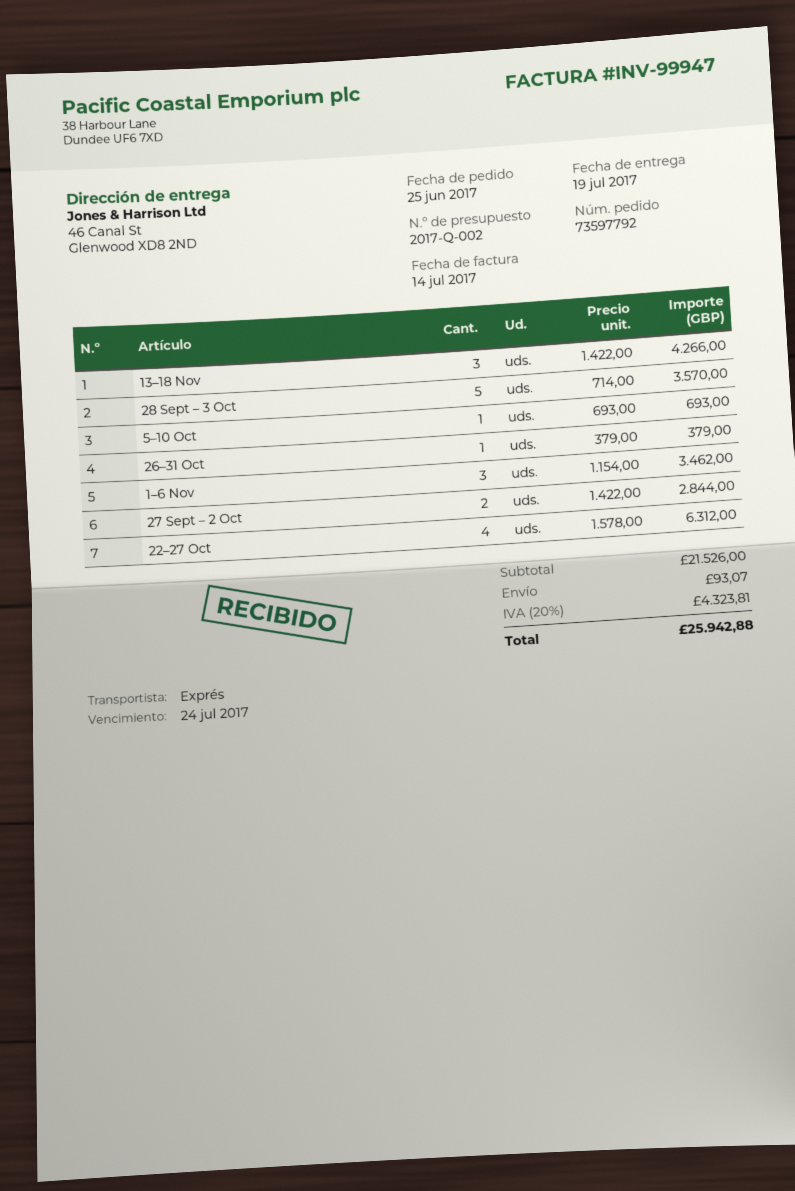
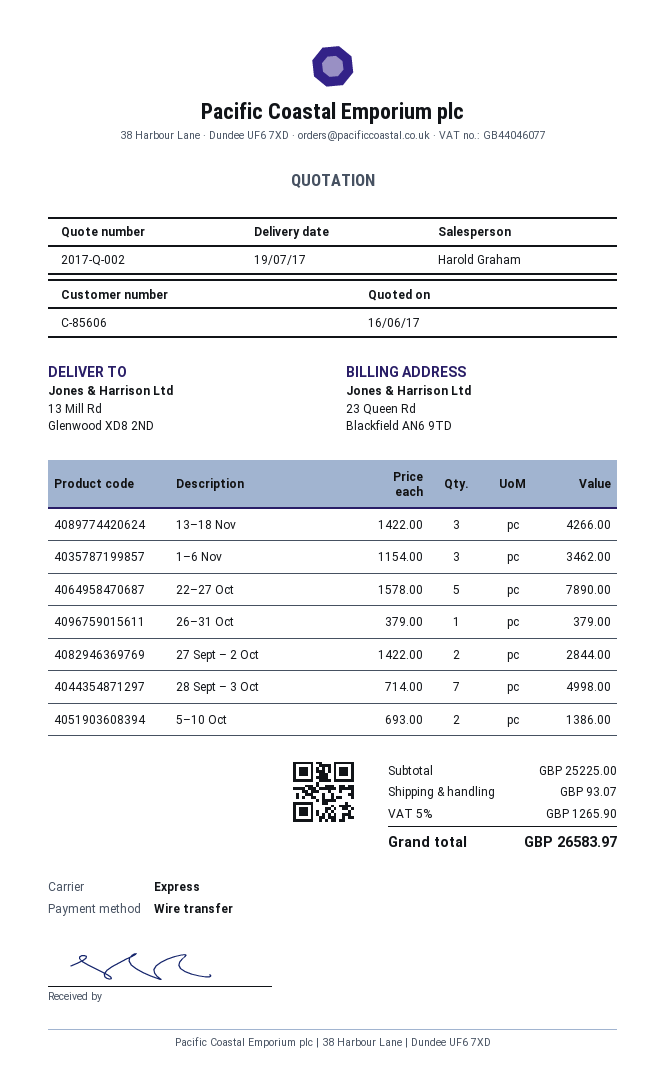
ship to: 46 Canal St, Glenwood XD8 2ND -> 13 Mill Rd, Glenwood XD8 2ND
28 Sept – 3 Oct: 5 x 714.00 = 3570.00 -> 7 x 714.00 = 4998.00
5–10 Oct: 1 x 693.00 = 693.00 -> 2 x 693.00 = 1386.00
22–27 Oct: 4 x 1578.00 = 6312.00 -> 5 x 1578.00 = 7890.00
subtotal: 21526.00 -> 25225.00
tax: 20% = 4323.81 -> 5% = 1265.90
total: 25942.88 -> 26583.97

